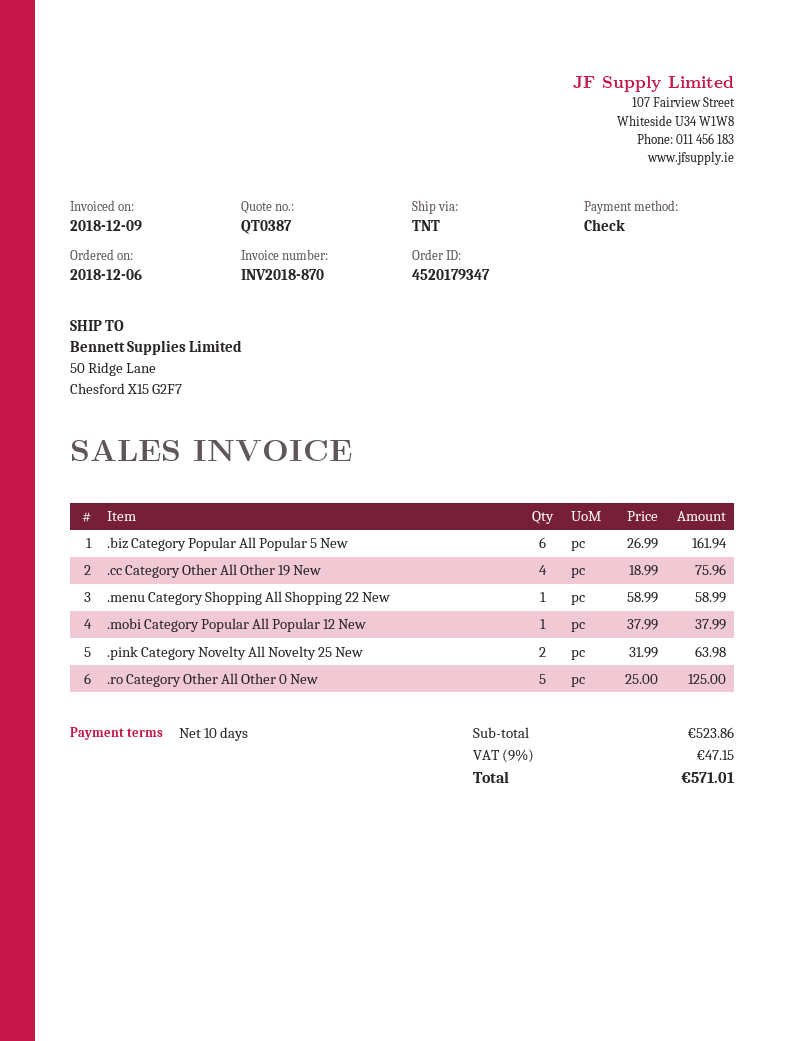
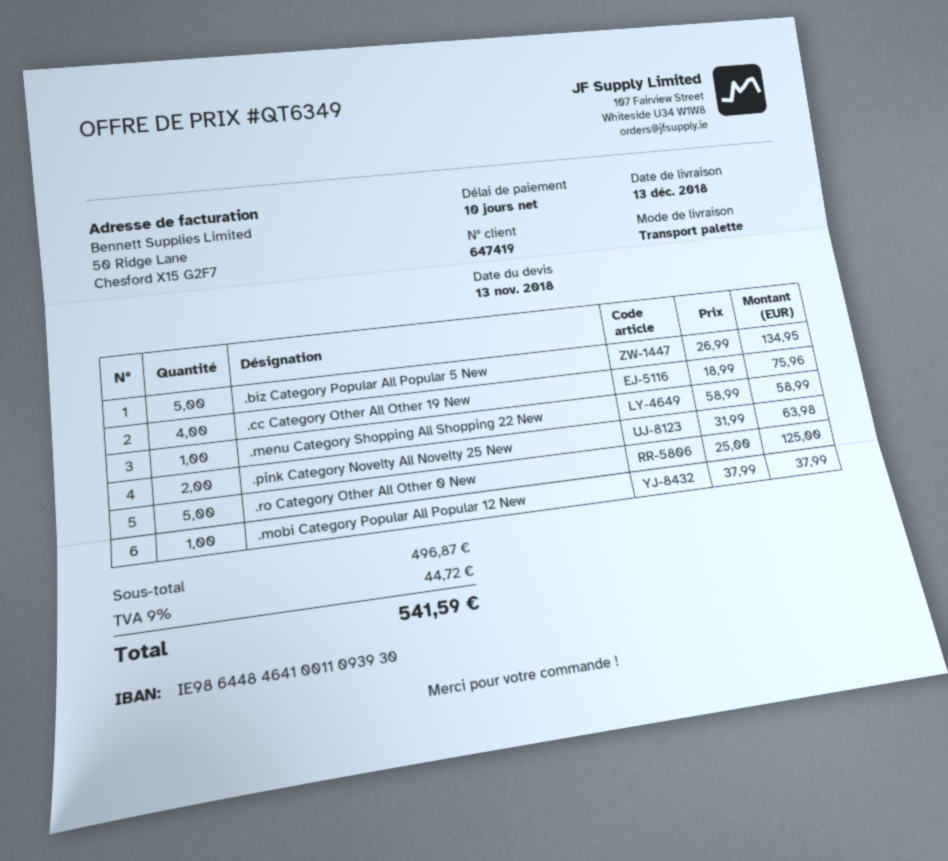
quote number: QT0387 -> QT6349
shipping method: TNT -> pallet freight
.biz Category Popular All Popular 5 New: 6 x 26.99 = 161.94 -> 5 x 26.99 = 134.95
subtotal: 523.86 -> 496.87
tax: 9% = 47.15 -> 9% = 44.72
total: 571.01 -> 541.59

